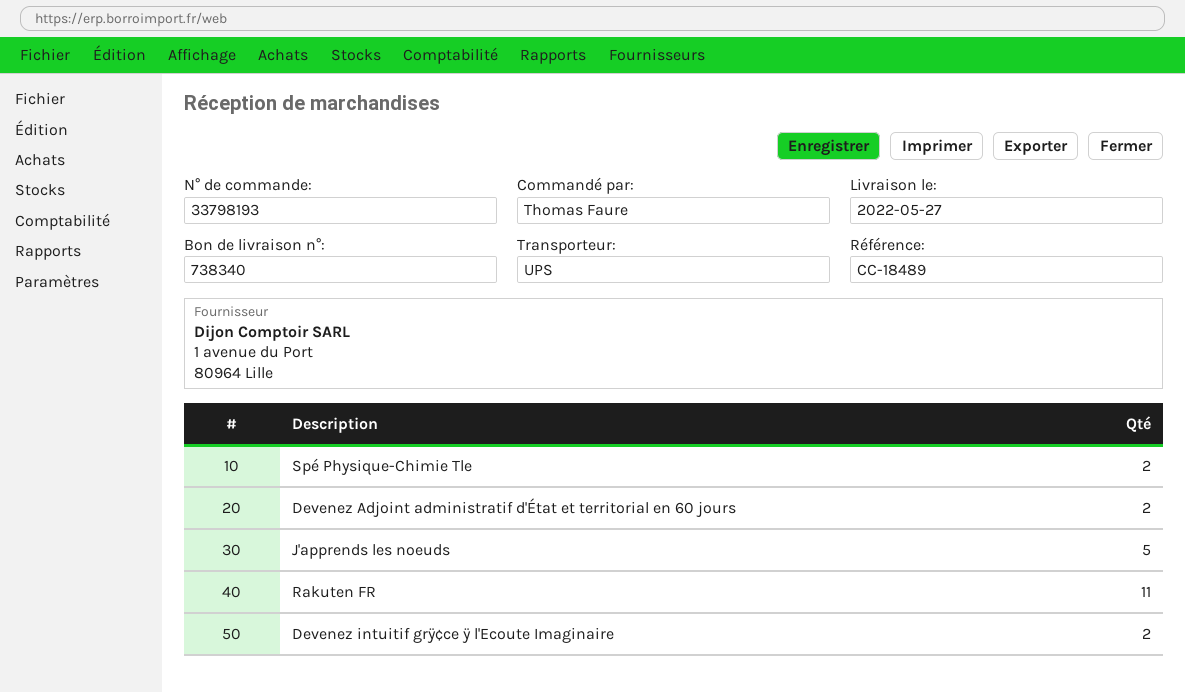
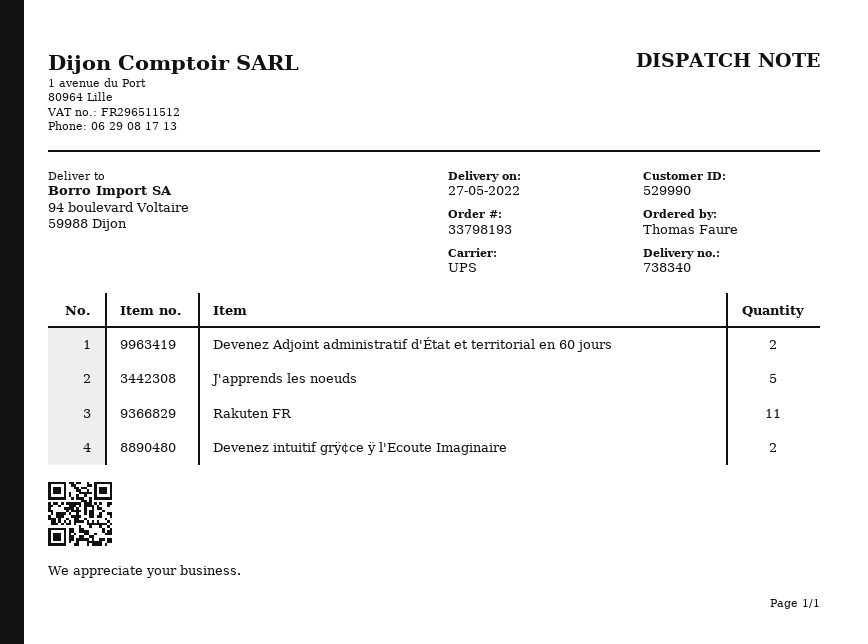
Spé Physique-Chimie Tle: 2 -> none

